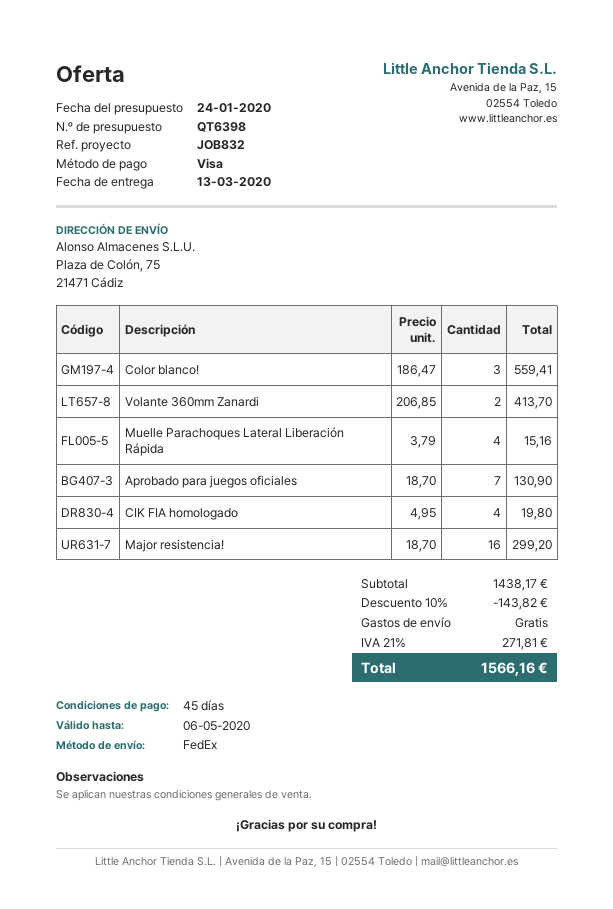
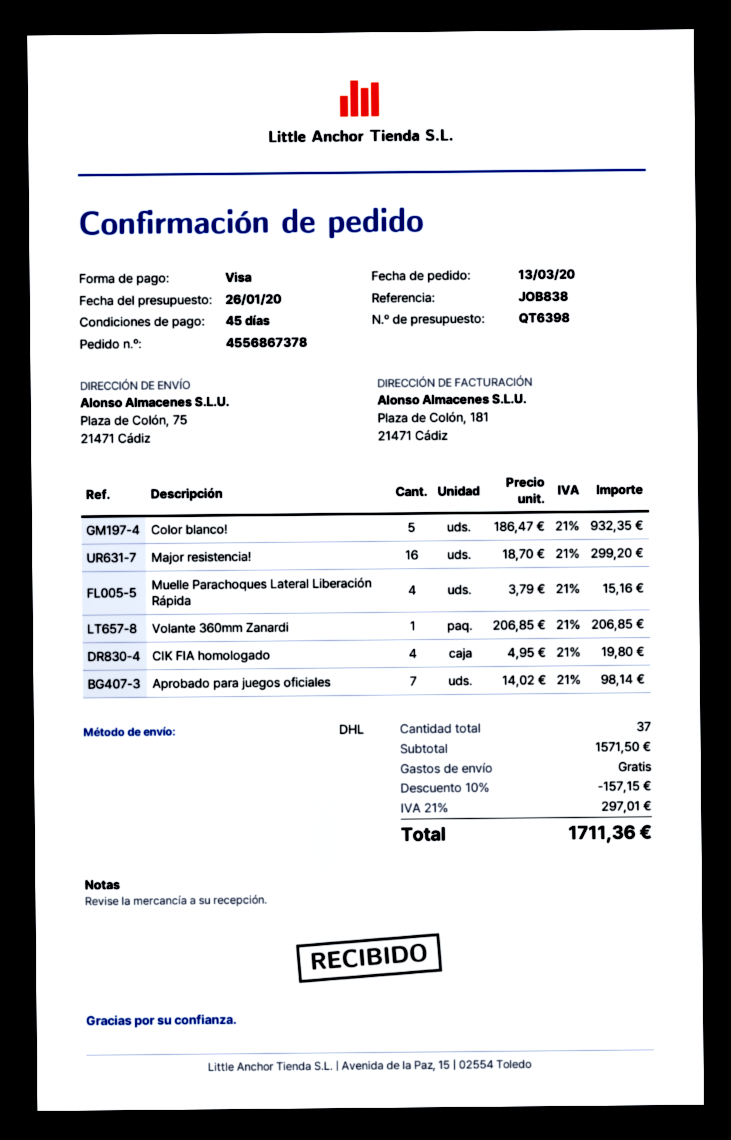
quote date: 2020-01-24 -> 2020-01-26
reference: JOB832 -> JOB838
shipping method: FedEx -> DHL
Color blanco!: 3 x 186.47 = 559.41 -> 5 x 186.47 = 932.35
Volante 360mm Zanardi: 2 x 206.85 = 413.70 -> 1 x 206.85 = 206.85
Aprobado para juegos oficiales: 7 x 18.70 = 130.90 -> 7 x 14.02 = 98.14
subtotal: 1438.17 -> 1571.50
discount: 10% = 143.82 -> 10% = 157.15
tax: 21% = 271.81 -> 21% = 297.01
total: 1566.16 -> 1711.36

